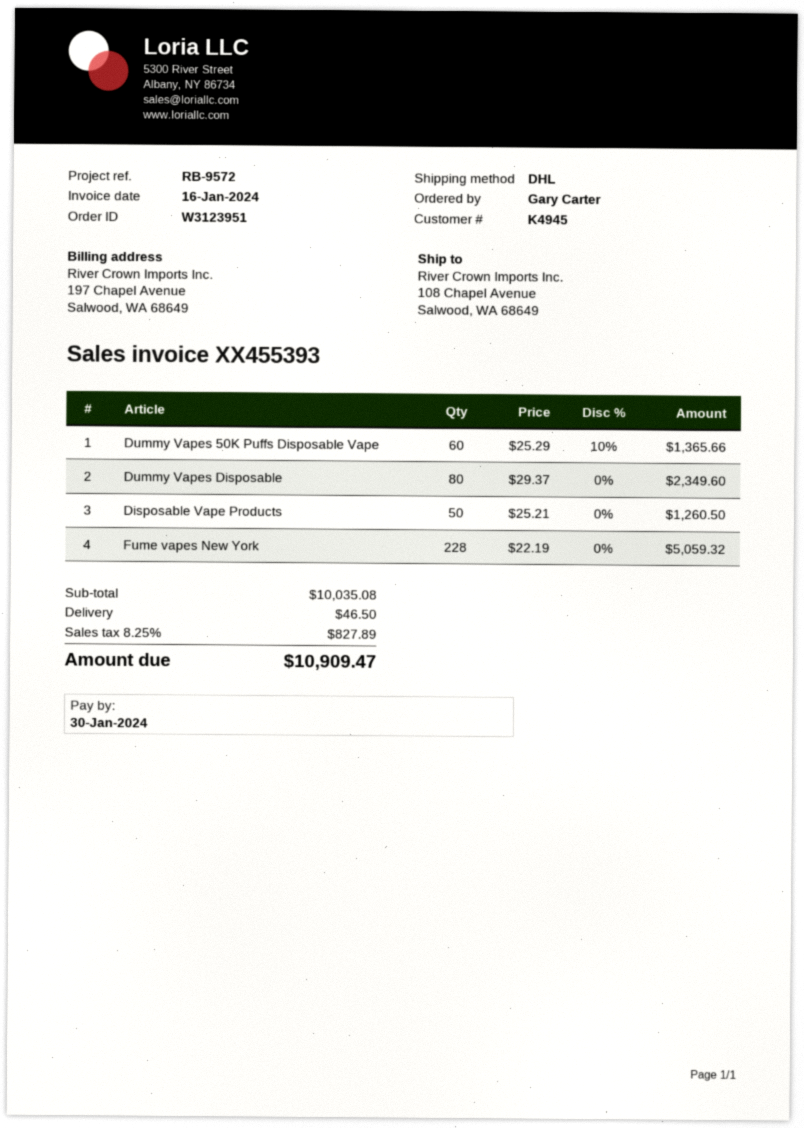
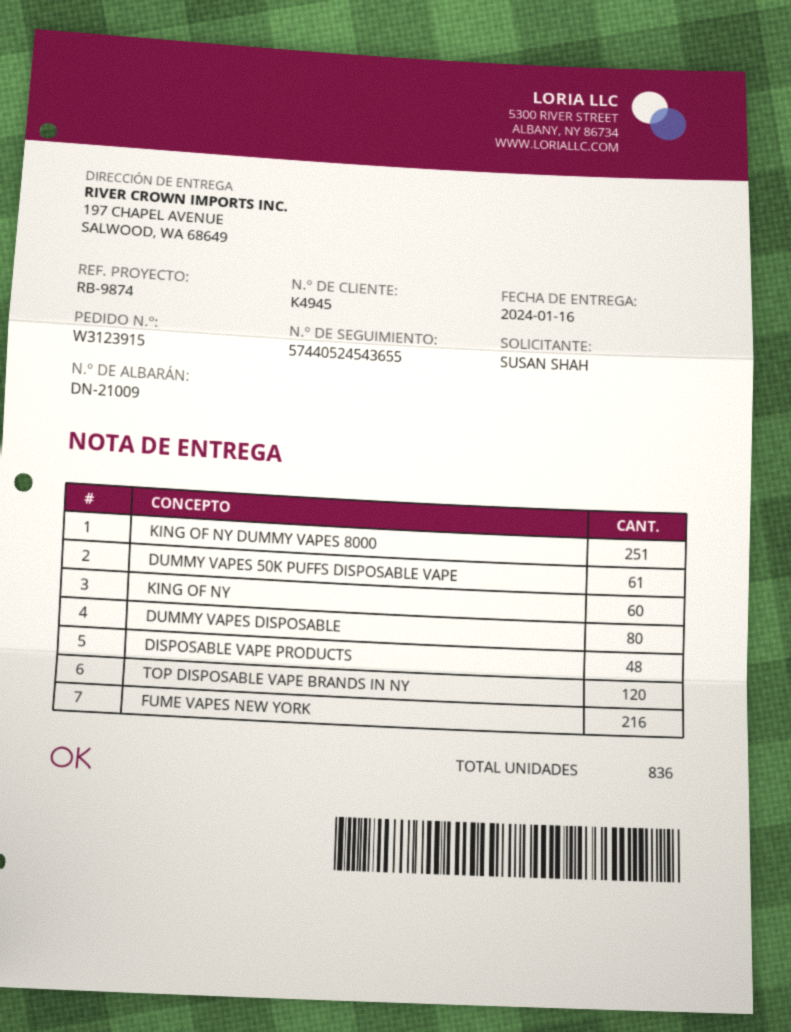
order number: W3123951 -> W3123915
reference: RB-9572 -> RB-9874
ordered by: Gary Carter -> SUSAN SHAH
ship to: 108 Chapel Avenue, Salwood, WA 68649 -> 197 CHAPEL AVENUE, SALWOOD, WA 68649
Dummy Vapes 50K Puffs Disposable Vape: 60 -> 61
Disposable Vape Products: 50 -> 48
Fume vapes New York: 228 -> 216
KING OF NY DUMMY VAPES 8000: none -> 251
KING OF NY: none -> 60
TOP DISPOSABLE VAPE BRANDS IN NY: none -> 120

